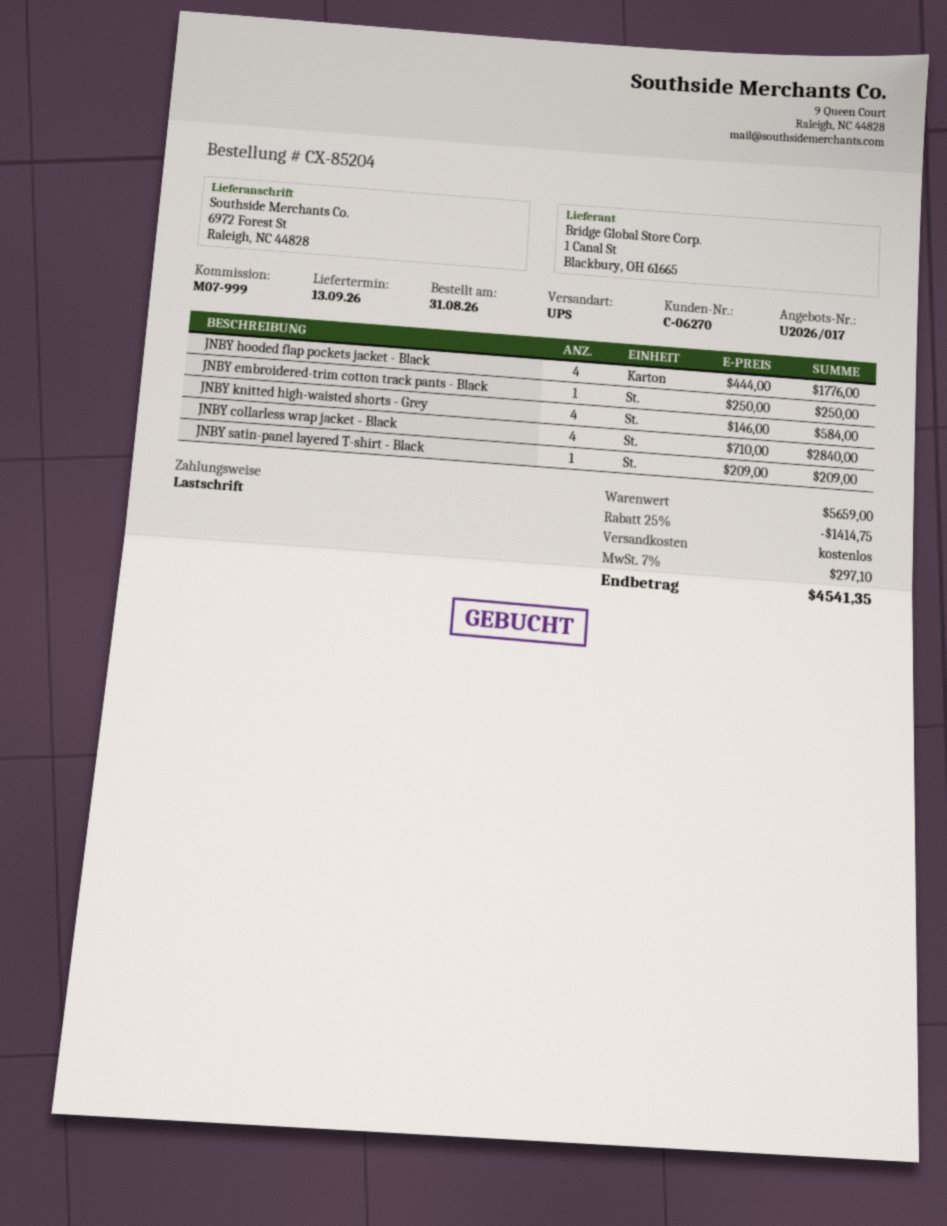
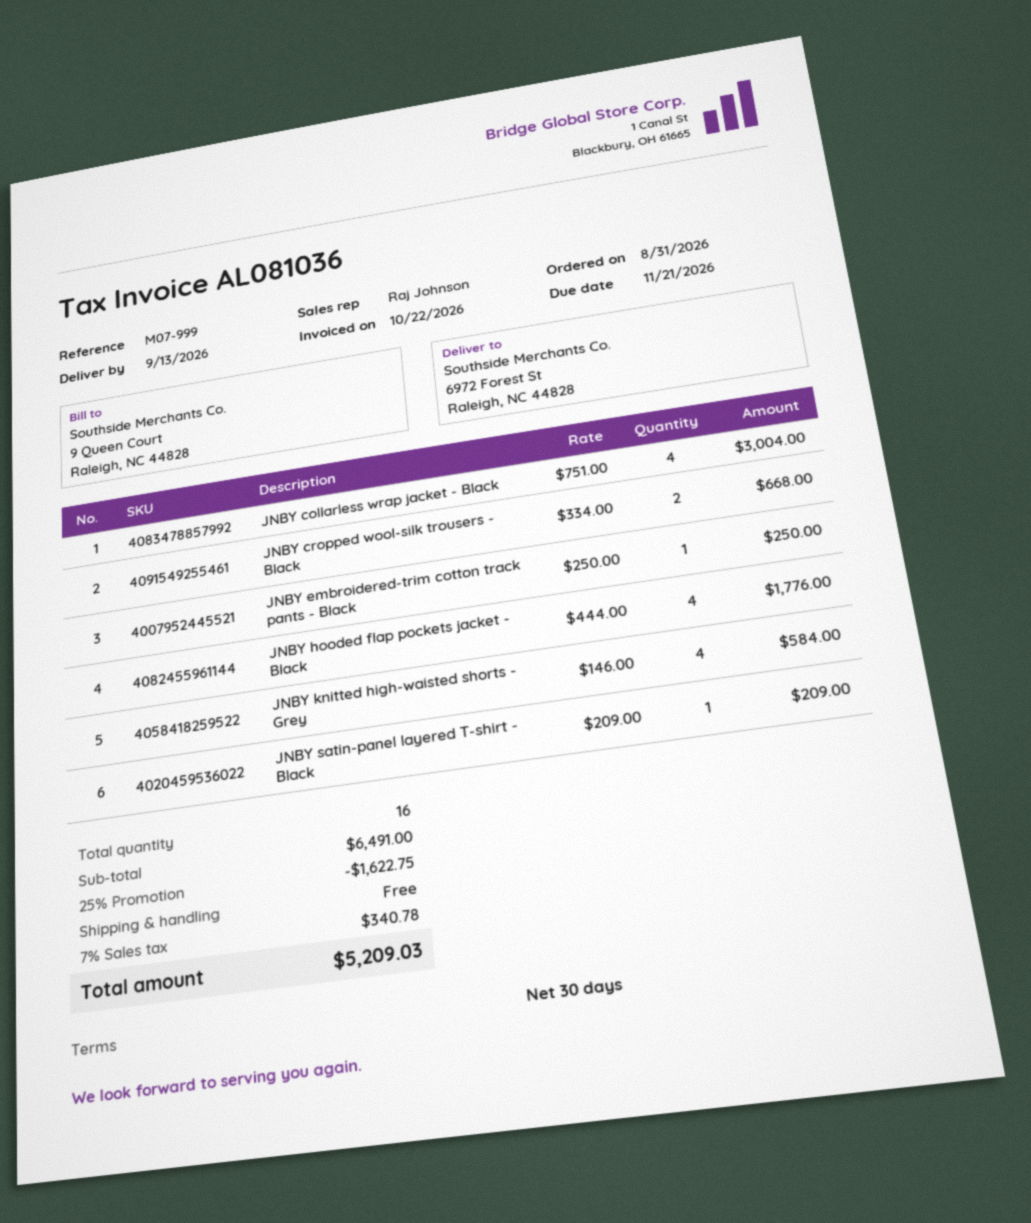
JNBY collarless wrap jacket - Black: 4 x 710.00 = 2840.00 -> 4 x 751.00 = 3004.00
JNBY cropped wool-silk trousers - Black: none -> 2 x 334.00 = 668.00
subtotal: 5659.00 -> 6491.00
discount: 25% = 1414.75 -> 25% = 1622.75
tax: 7% = 297.10 -> 7% = 340.78
total: 4541.35 -> 5209.03

